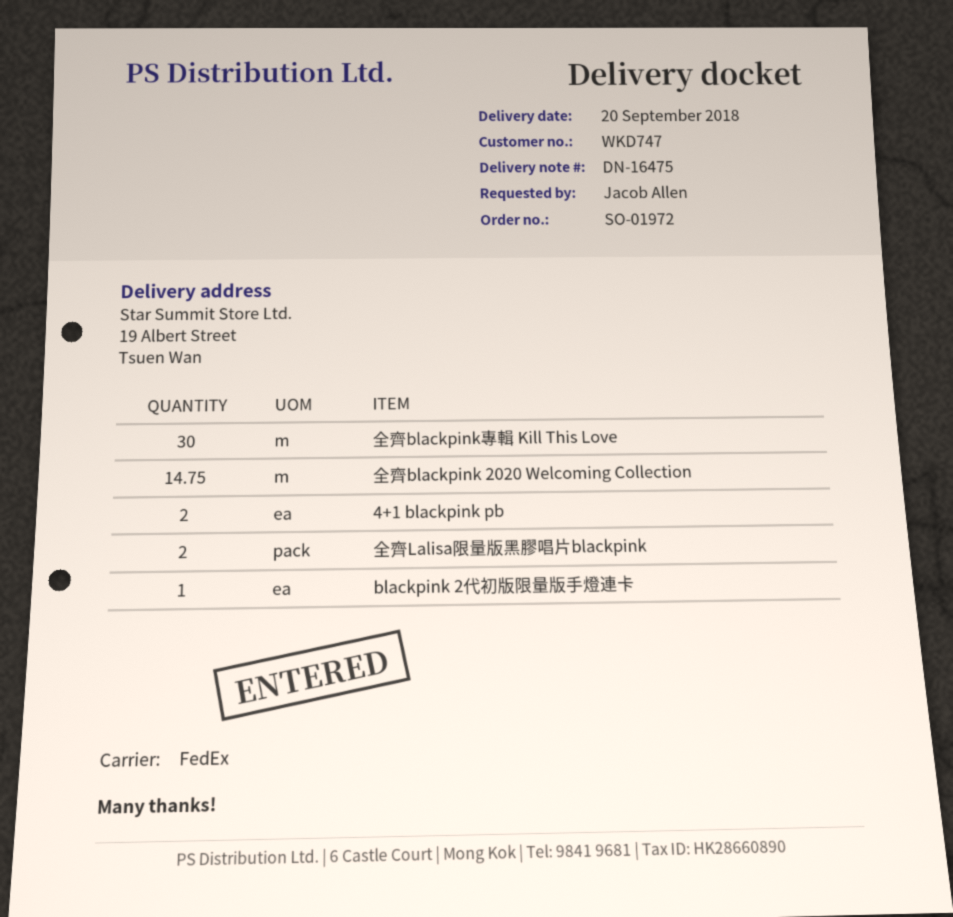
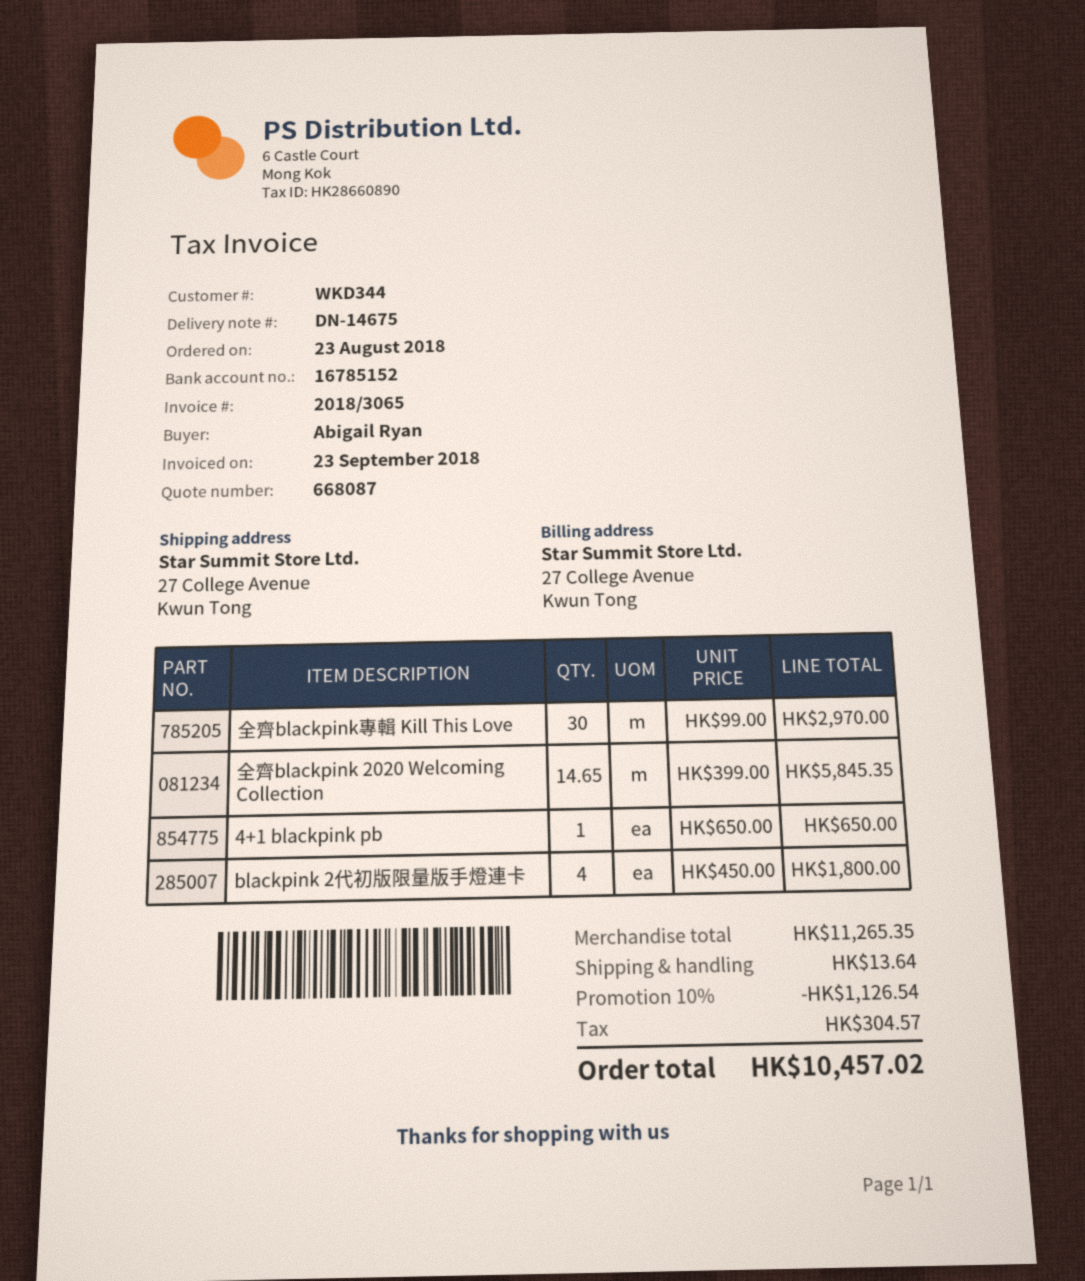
delivery note number: DN-16475 -> DN-14675
customer number: WKD747 -> WKD344
ordered by: Jacob Allen -> Abigail Ryan
ship to: 19 Albert Street, Tsuen Wan -> 27 College Avenue, Kwun Tong
全齊blackpink 2020 Welcoming Collection: 14.75 -> 14.65
4+1 blackpink pb: 2 -> 1
全齊Lalisa限量版黑膠唱片blackpink: 2 -> none
blackpink 2代初版限量版手燈連卡: 1 -> 4

